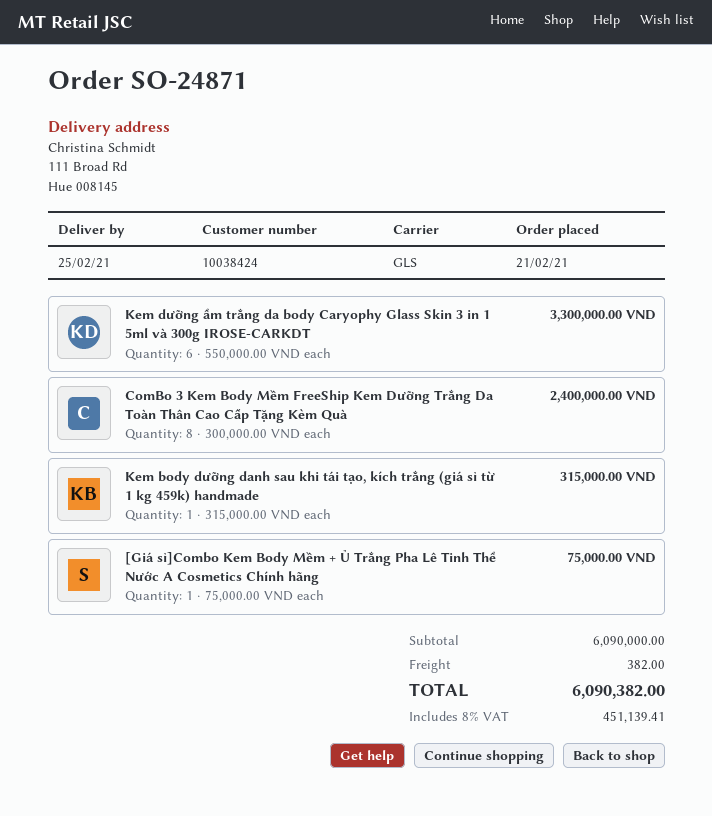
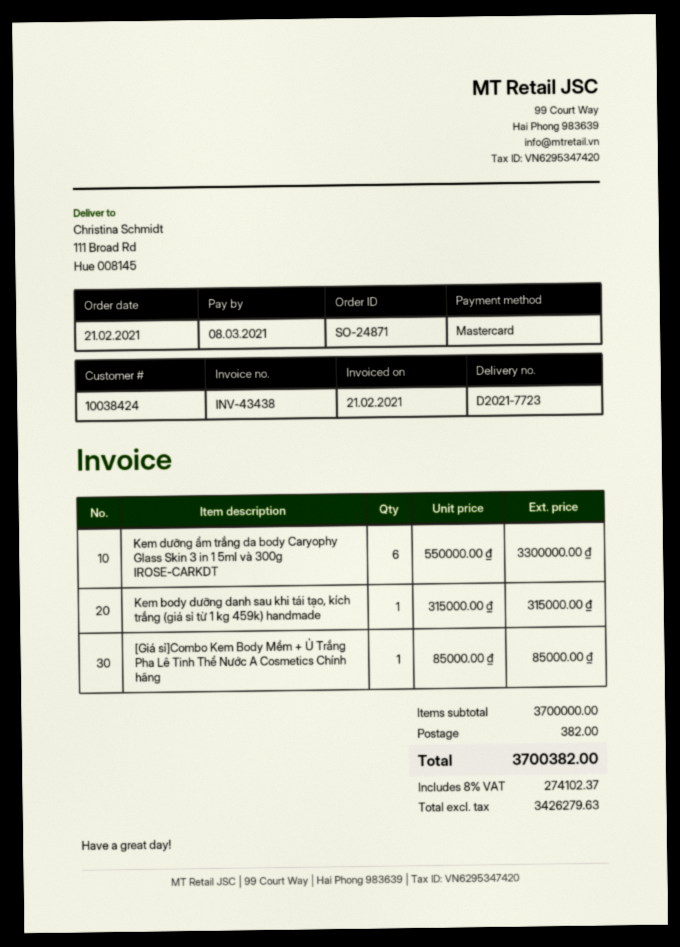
ComBo 3 Kem Body Mềm FreeShip Kem Dưỡng Trắng Da Toàn Thân Cao Cấp Tặng Kèm Quà: 8 x 300000.00 = 2400000.00 -> none
[Giá sỉ]Combo Kem Body Mềm + Ủ Trắng Pha Lê Tinh Thể Nước A Cosmetics Chính hãng: 1 x 75000.00 = 75000.00 -> 1 x 85000.00 = 85000.00
subtotal: 6090000.00 -> 3700000.00
tax: 8% = 451139.41 -> 8% = 274102.37
total: 6090382.00 -> 3700382.00

